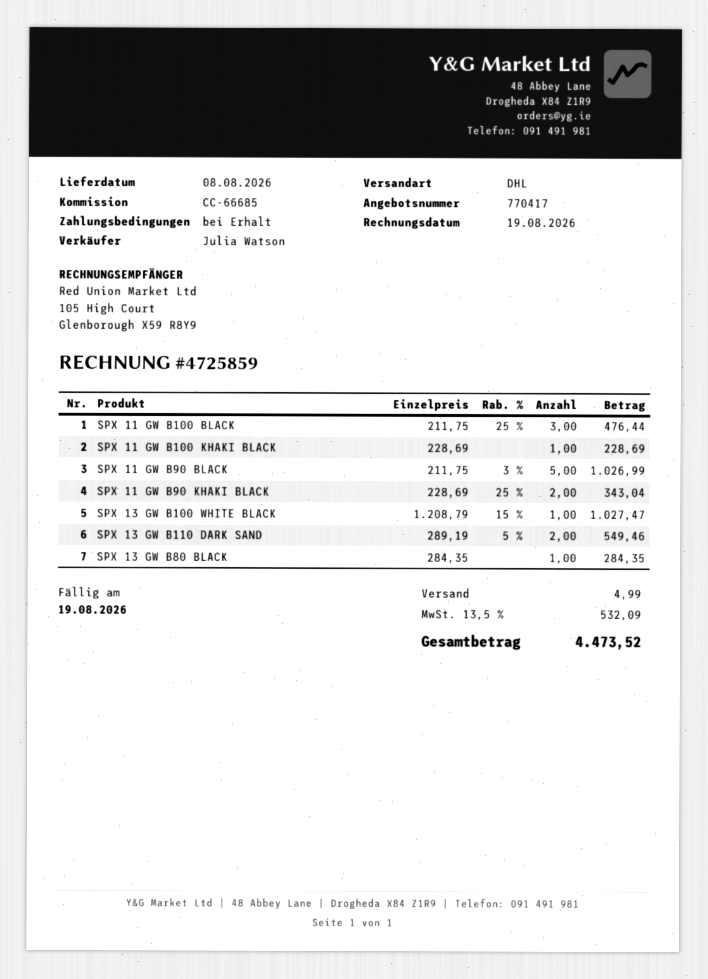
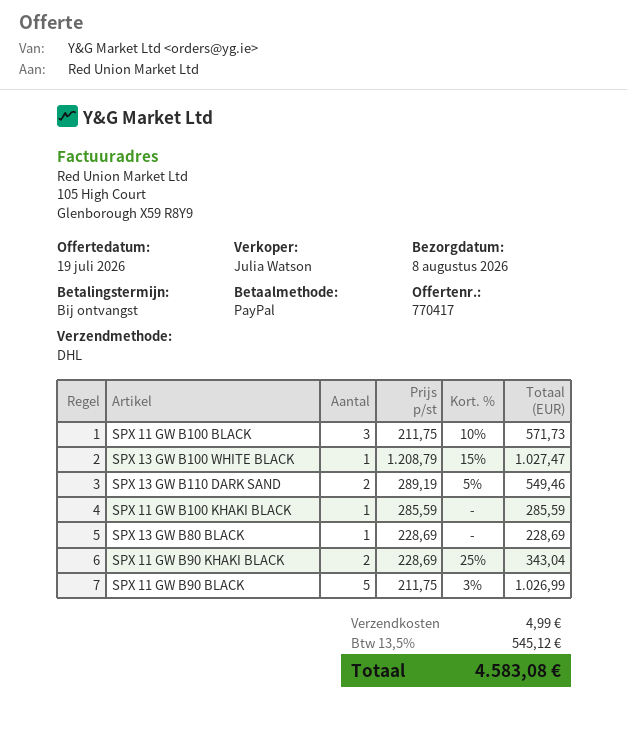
SPX 11 GW B100 BLACK: 3 x 211.75 - 25% = 476.44 -> 3 x 211.75 - 10% = 571.73
SPX 11 GW B100 KHAKI BLACK: 1 x 228.69 = 228.69 -> 1 x 285.59 = 285.59
SPX 13 GW B80 BLACK: 1 x 284.35 = 284.35 -> 1 x 228.69 = 228.69
tax: 13.5% = 532.09 -> 13.5% = 545.12
total: 4473.52 -> 4583.08

